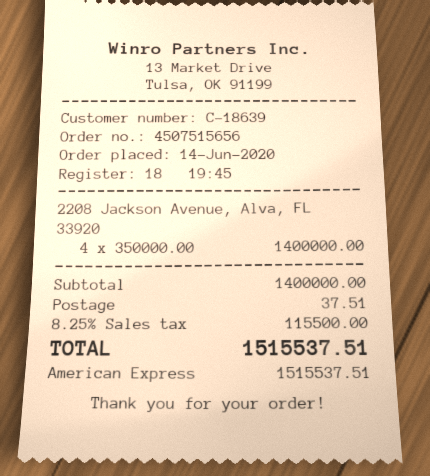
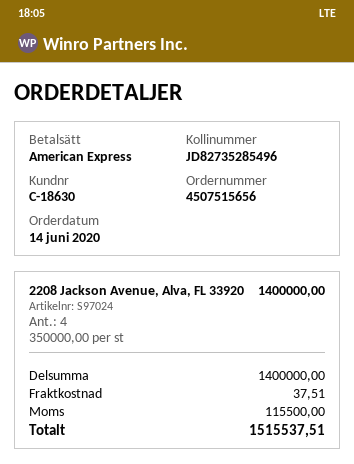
customer number: C-18639 -> C-18630

